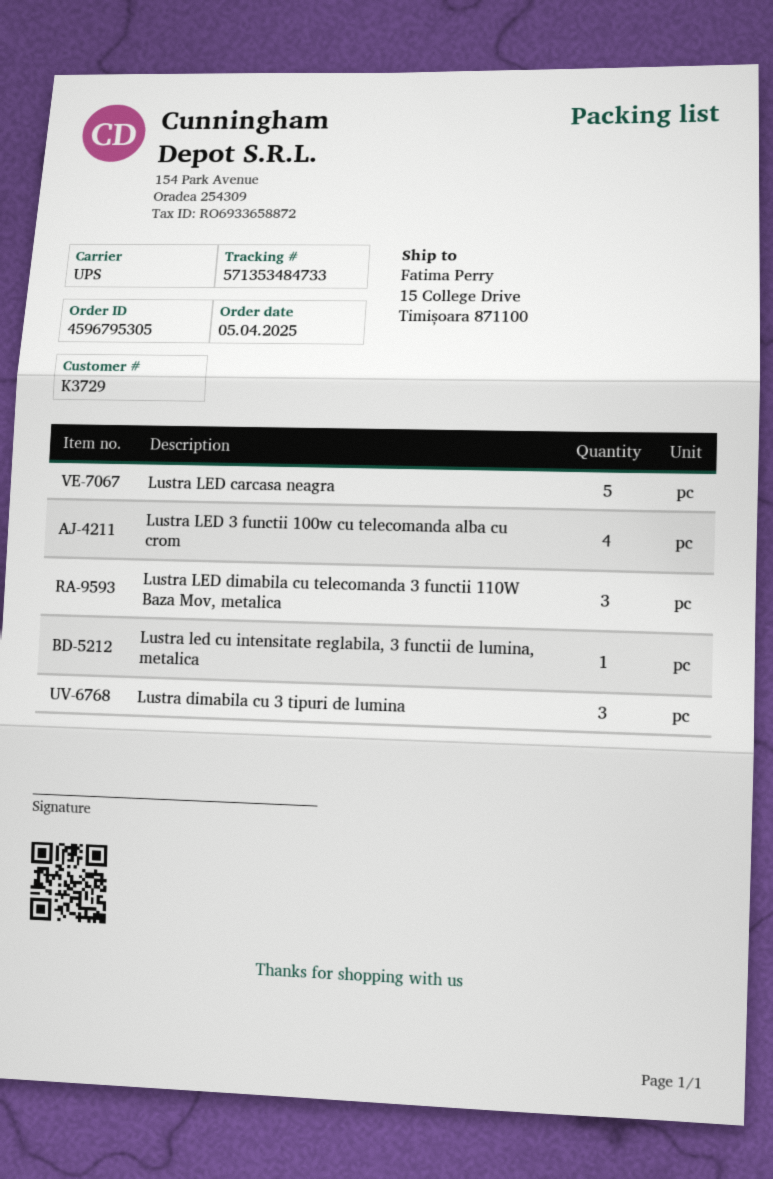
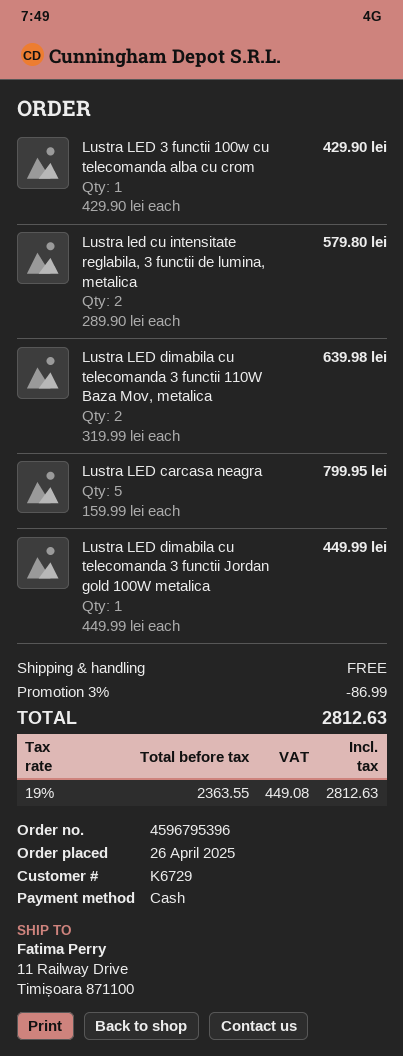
order number: 4596795305 -> 4596795396
order date: 2025-04-05 -> 2025-04-26
customer number: K3729 -> K6729
ship to: 15 College Drive, Timișoara 871100 -> 11 Railway Drive, Timișoara 871100
Lustra LED 3 functii 100w cu telecomanda alba cu crom: 4 -> 1
Lustra LED dimabila cu telecomanda 3 functii 110W Baza Mov, metalica: 3 -> 2
Lustra led cu intensitate reglabila, 3 functii de lumina, metalica: 1 -> 2
Lustra dimabila cu 3 tipuri de lumina: 3 -> none
Lustra LED dimabila cu telecomanda 3 functii Jordan gold 100W metalica: none -> 1

